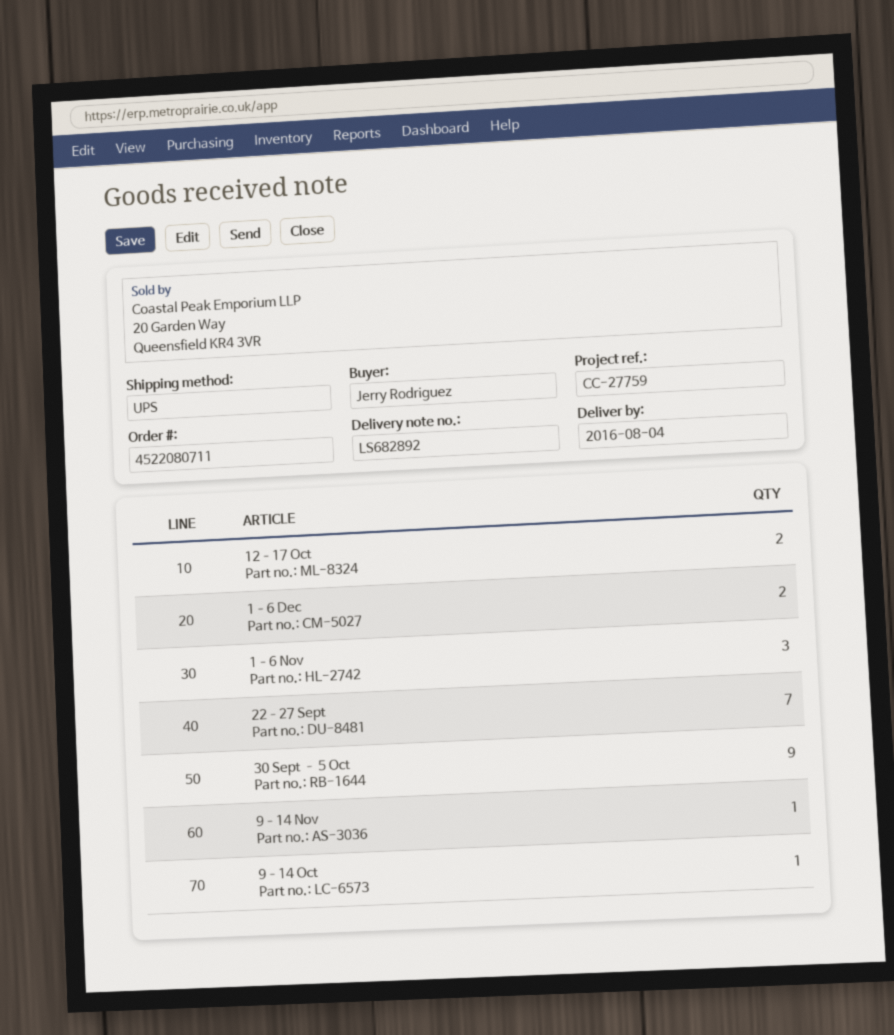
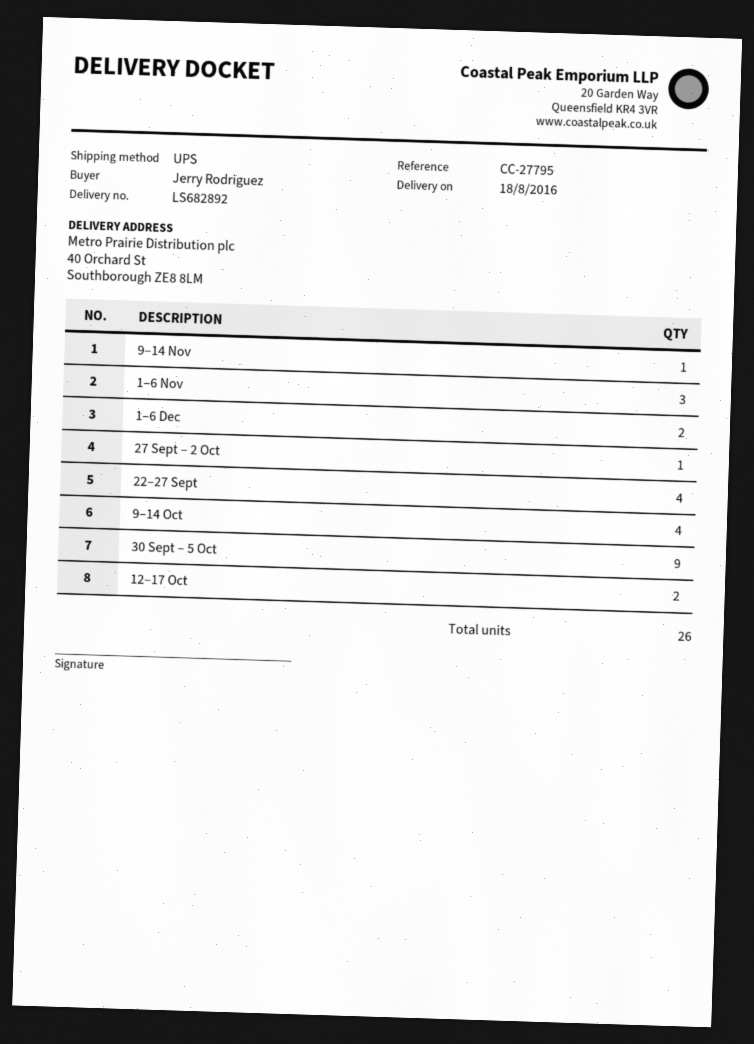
delivery date: 2016-08-04 -> 2016-08-18
reference: CC-27759 -> CC-27795
22–27 Sept: 7 -> 4
9–14 Oct: 1 -> 4
27 Sept – 2 Oct: none -> 1

